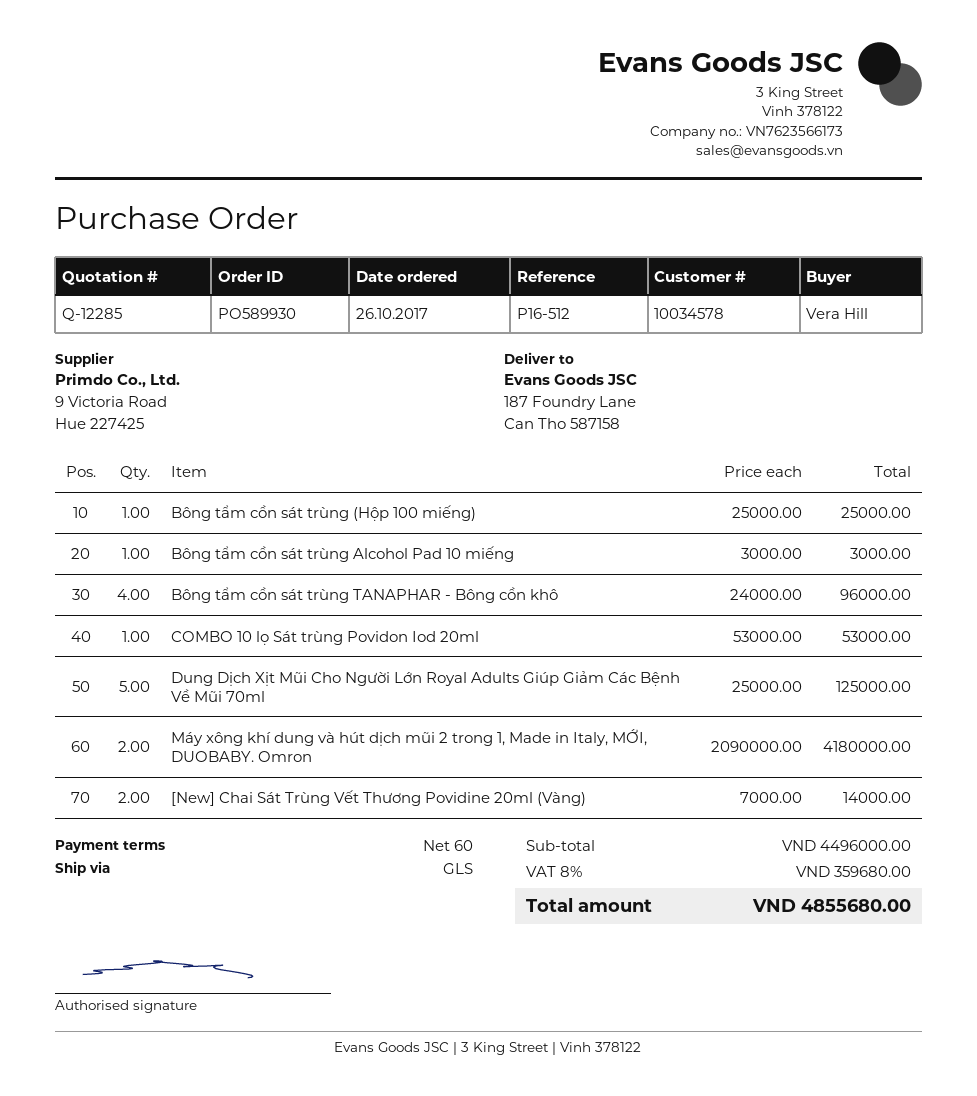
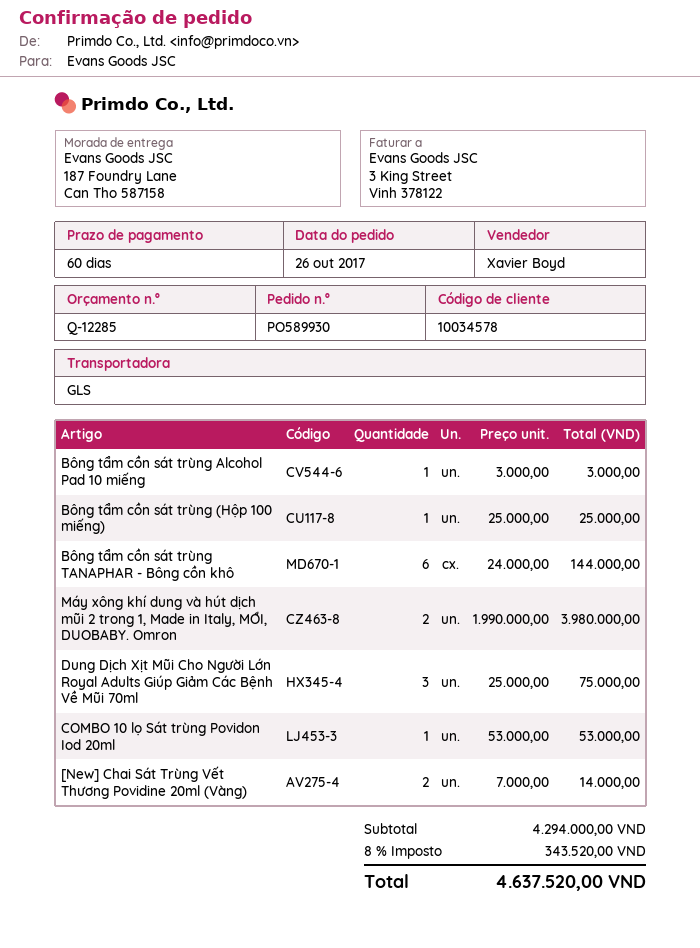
Bông tẩm cồn sát trùng TANAPHAR - Bông cồn khô: 4 x 24000.00 = 96000.00 -> 6 x 24000.00 = 144000.00
Dung Dịch Xịt Mũi Cho Người Lớn Royal Adults Giúp Giảm Các Bệnh Về Mũi 70ml: 5 x 25000.00 = 125000.00 -> 3 x 25000.00 = 75000.00
Máy xông khí dung và hút dịch mũi 2 trong 1, Made in Italy, MỚI, DUOBABY. Omron: 2 x 2090000.00 = 4180000.00 -> 2 x 1990000.00 = 3980000.00
subtotal: 4496000.00 -> 4294000.00
tax: 8% = 359680.00 -> 8% = 343520.00
total: 4855680.00 -> 4637520.00

